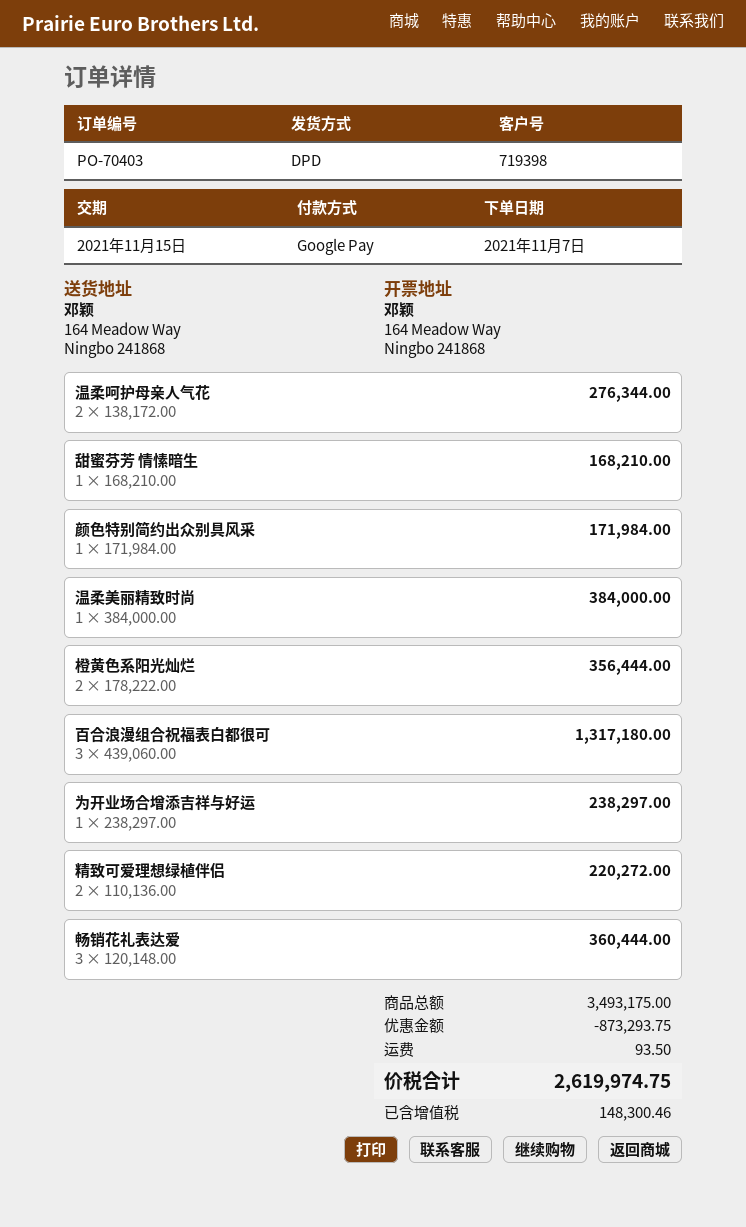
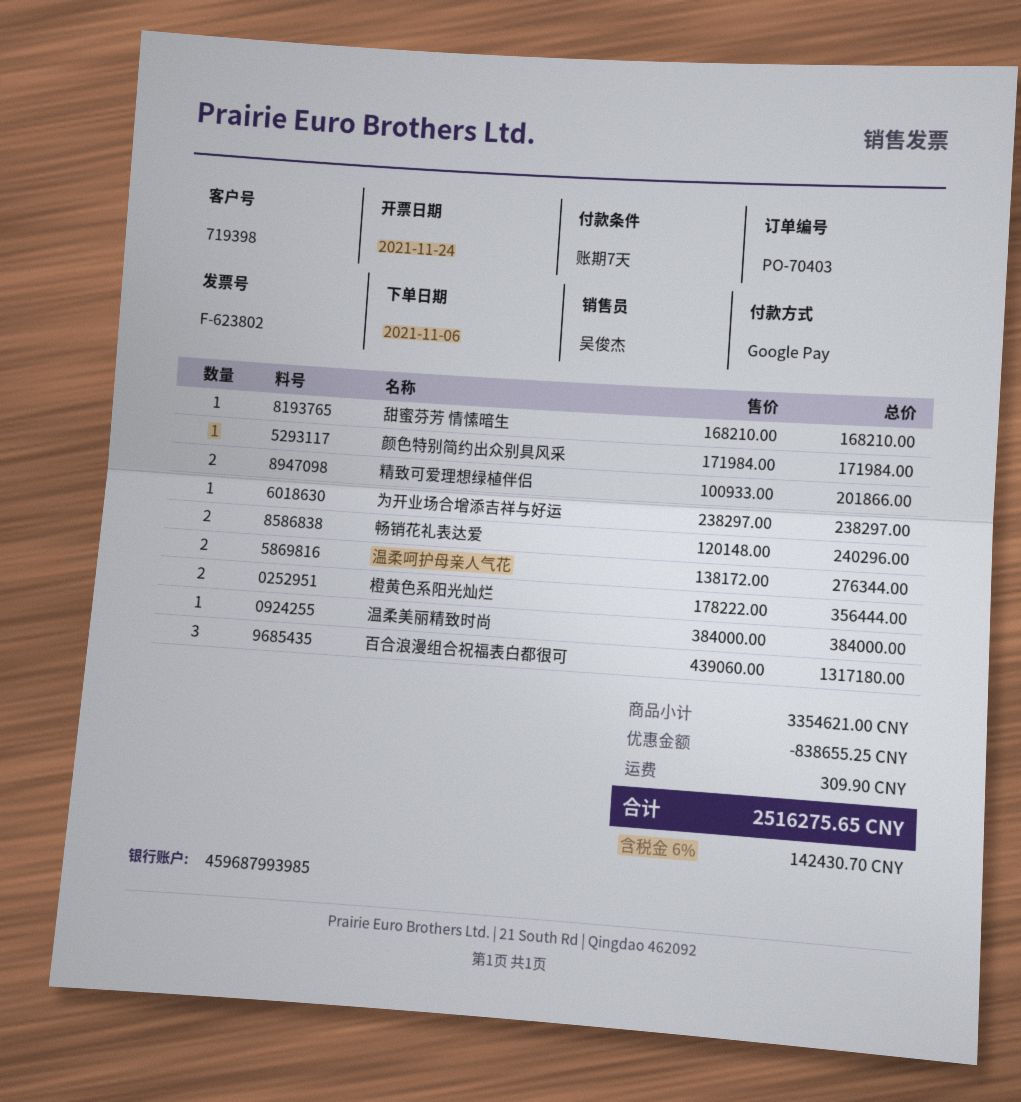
order date: 2021-11-07 -> 2021-11-06
精致可爱理想绿植伴侣: 2 x 110136.00 = 220272.00 -> 2 x 100933.00 = 201866.00
畅销花礼表达爱: 3 x 120148.00 = 360444.00 -> 2 x 120148.00 = 240296.00
subtotal: 3493175.00 -> 3354621.00
discount: 873293.75 -> 838655.25
shipping: 93.50 -> 309.90
tax: 148300.46 -> 142430.70
total: 2619974.75 -> 2516275.65

